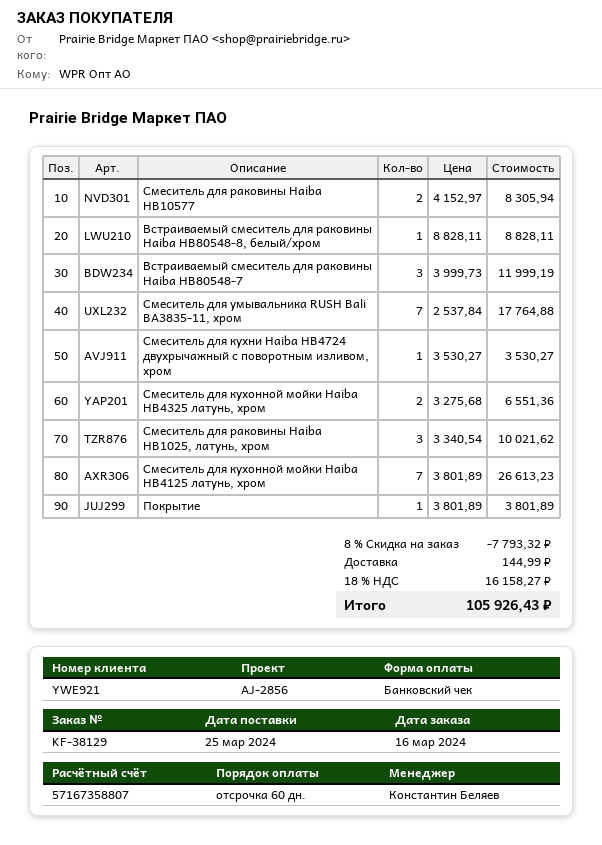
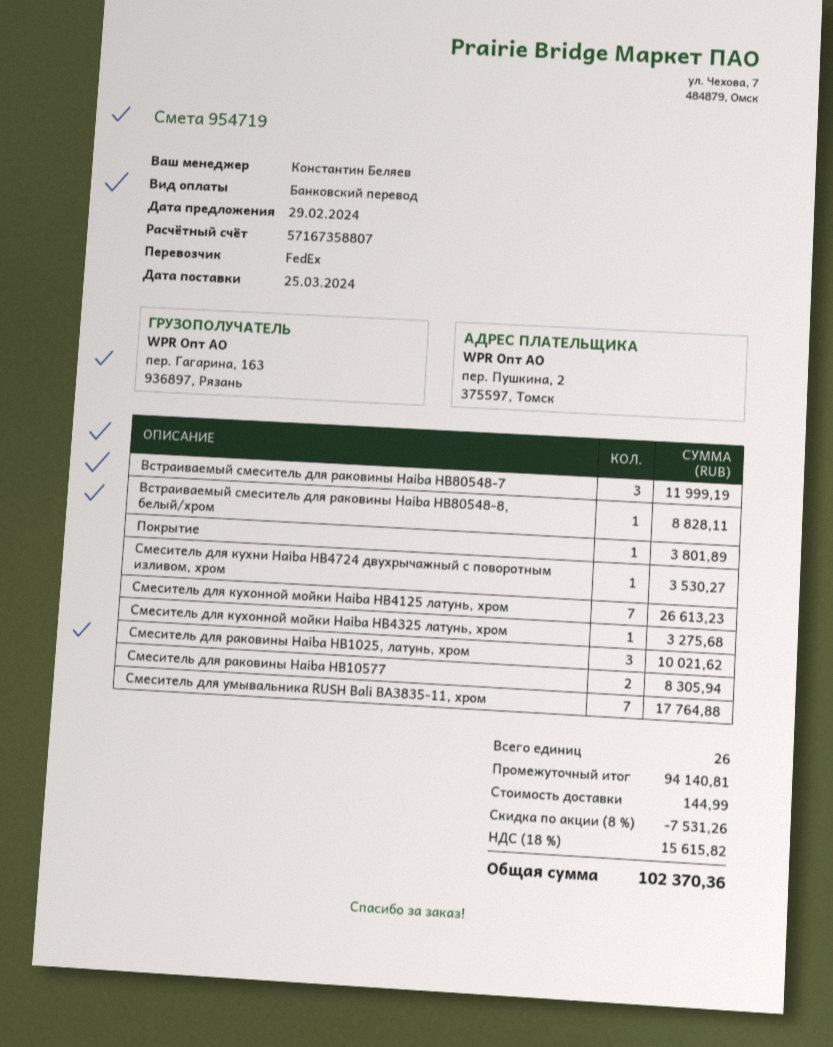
payment method: cheque -> bank transfer
Смеситель для кухонной мойки Haiba HB4325 латунь, хром: 2 for 6551.36 -> 1 for 3275.68
discount: 8% = 7793.32 -> 8% = 7531.26
tax: 18% = 16158.27 -> 18% = 15615.82
total: 105926.43 -> 102370.36

